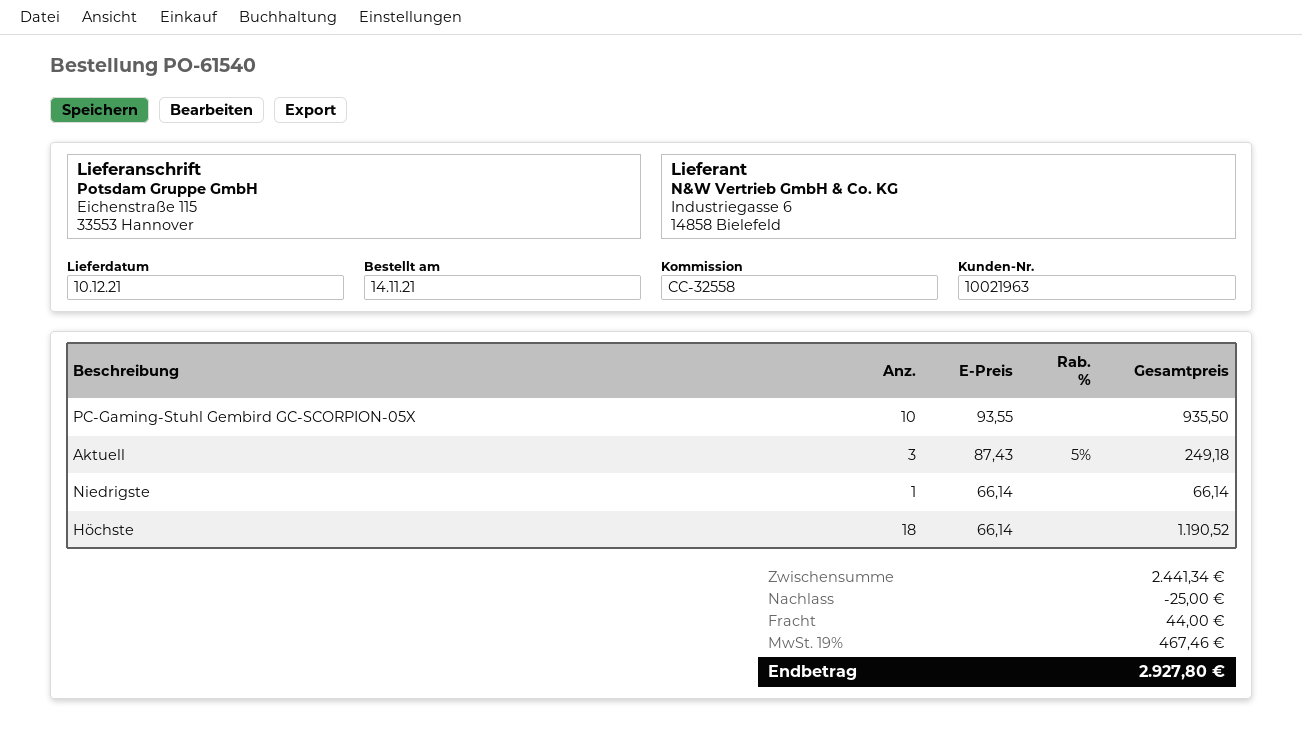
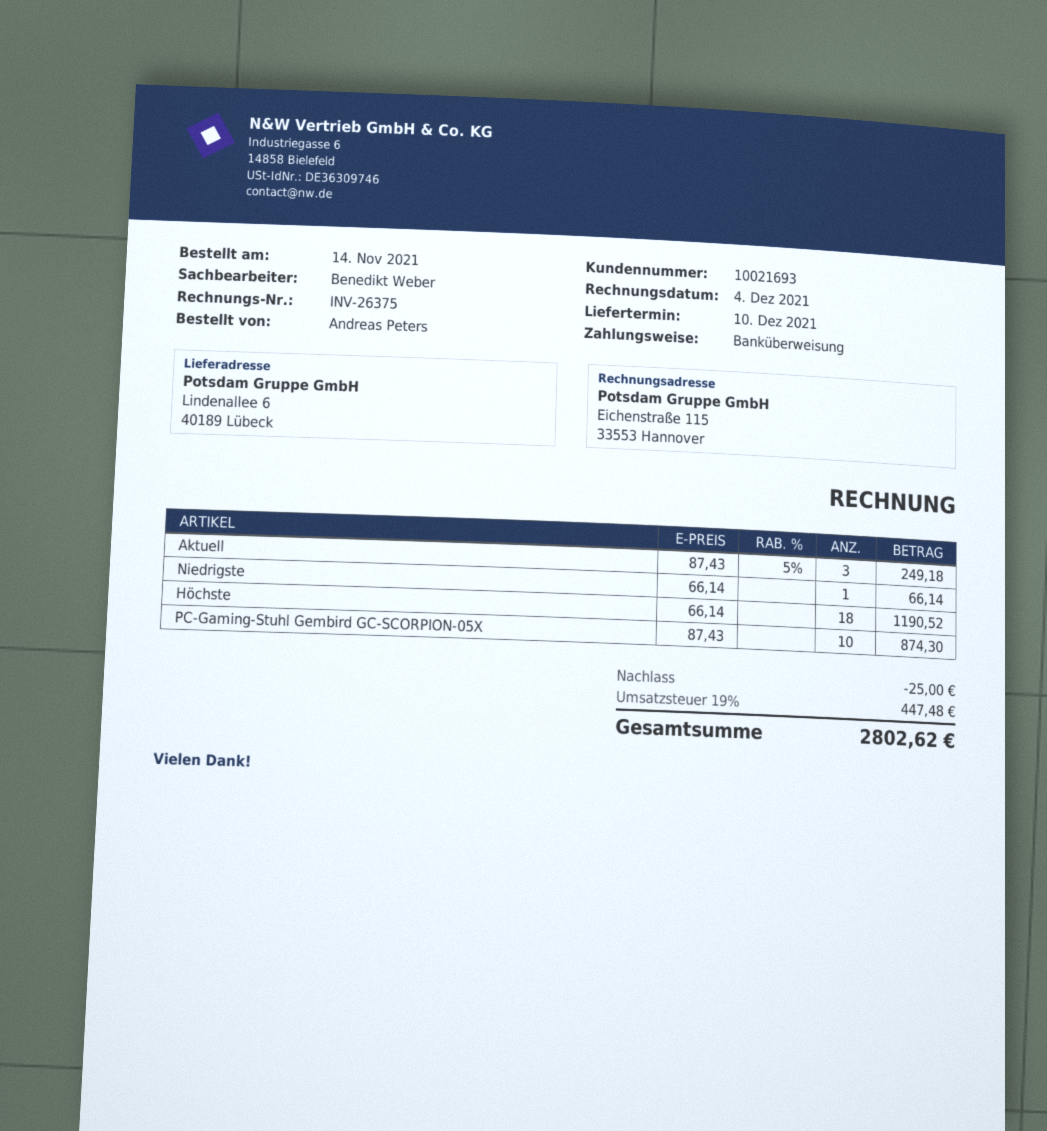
customer number: 10021963 -> 10021693
ship to: Eichenstraße 115, 33553 Hannover -> Lindenallee 6, 40189 Lübeck
PC-Gaming-Stuhl Gembird GC-SCORPION-05X: 10 x 93.55 = 935.50 -> 10 x 87.43 = 874.30
shipping: 44.00 -> none
tax: 19% = 467.46 -> 19% = 447.48
total: 2927.80 -> 2802.62

